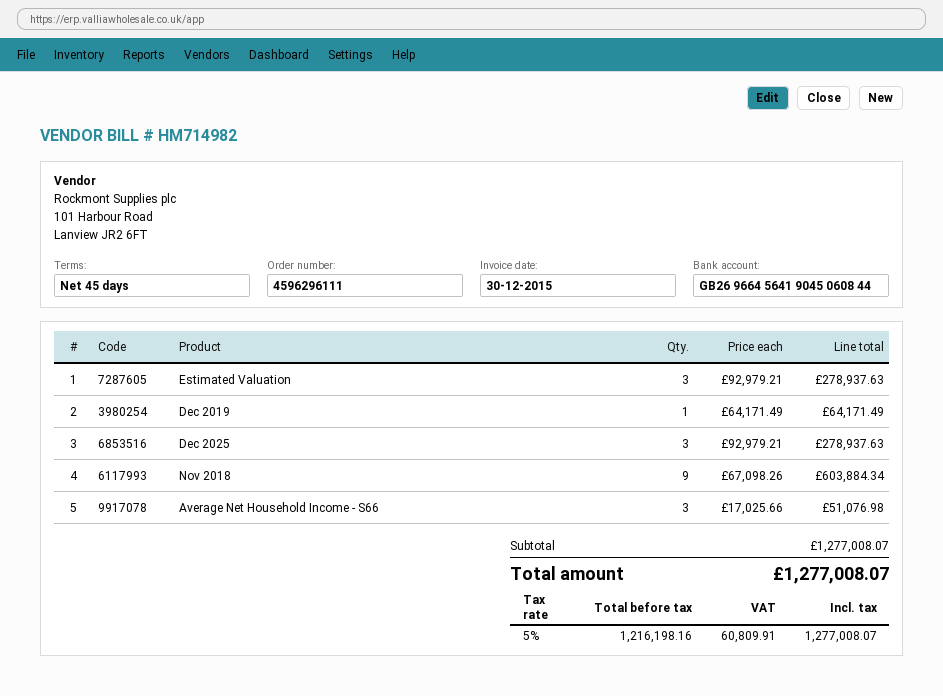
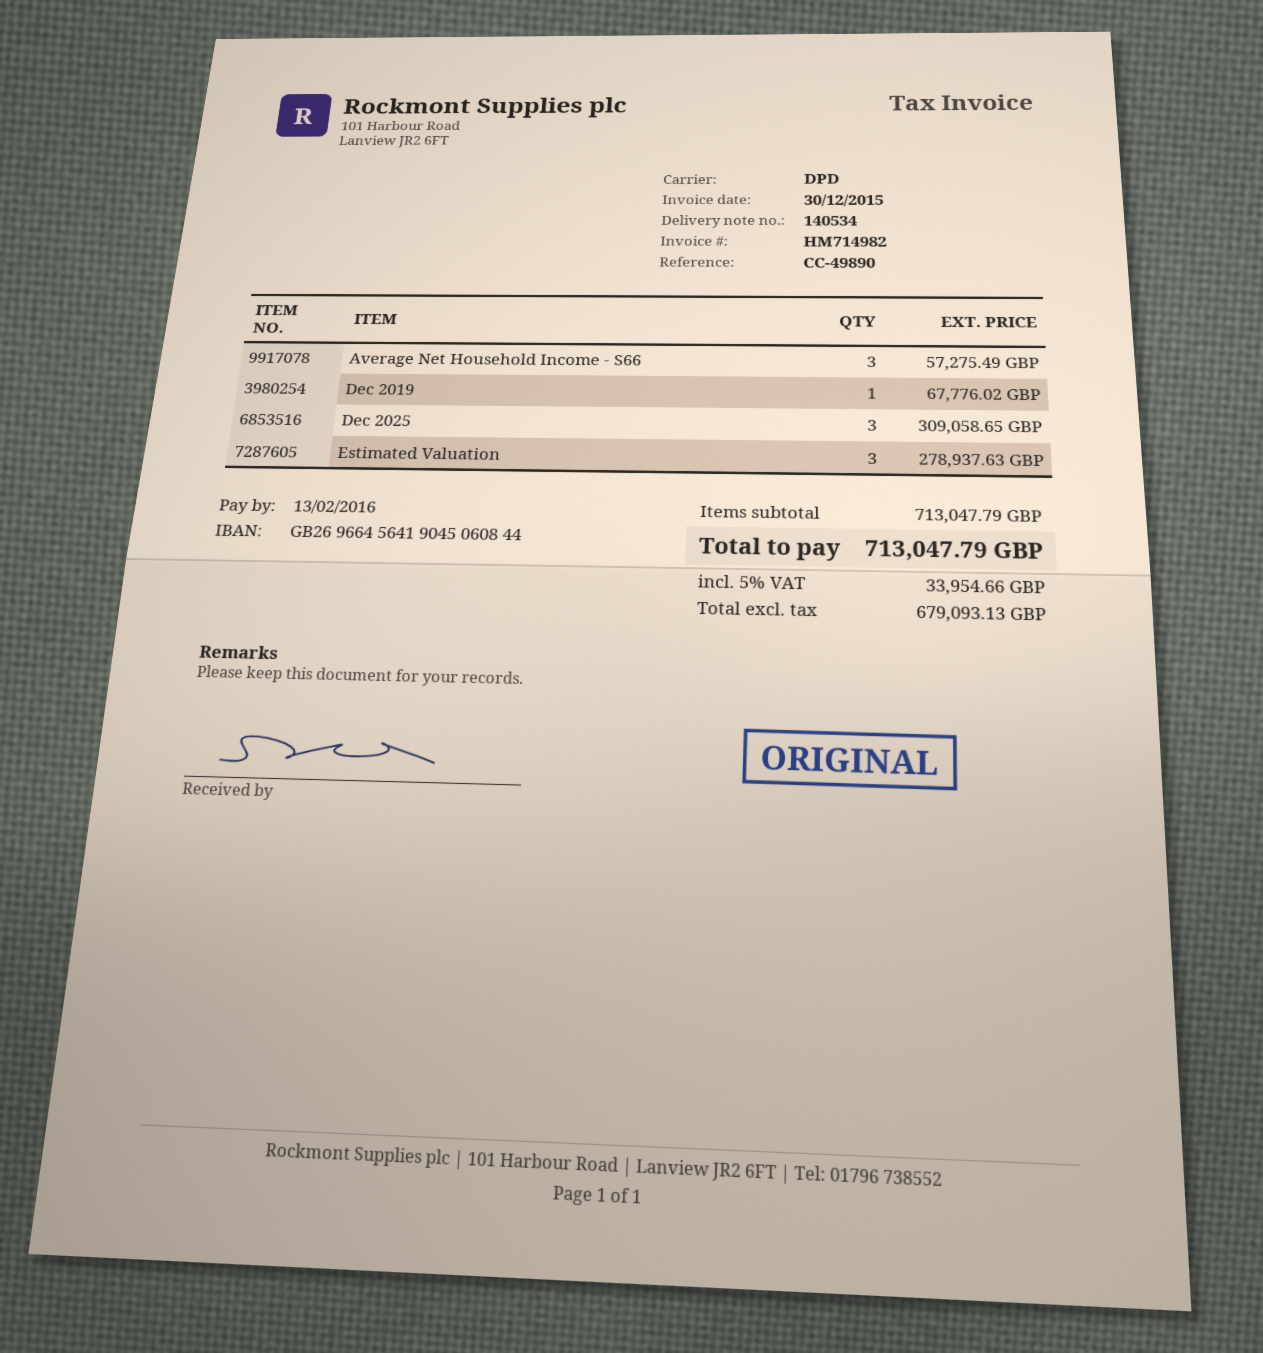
Dec 2019: 1 for 64171.49 -> 1 for 67776.02
Dec 2025: 3 for 278937.63 -> 3 for 309058.65
Nov 2018: 9 for 603884.34 -> none
Average Net Household Income - S66: 3 for 51076.98 -> 3 for 57275.49
subtotal: 1277008.07 -> 713047.79
net: 1216198.16 -> 679093.13
tax: 5% = 60809.91 -> 5% = 33954.66
total: 1277008.07 -> 713047.79

